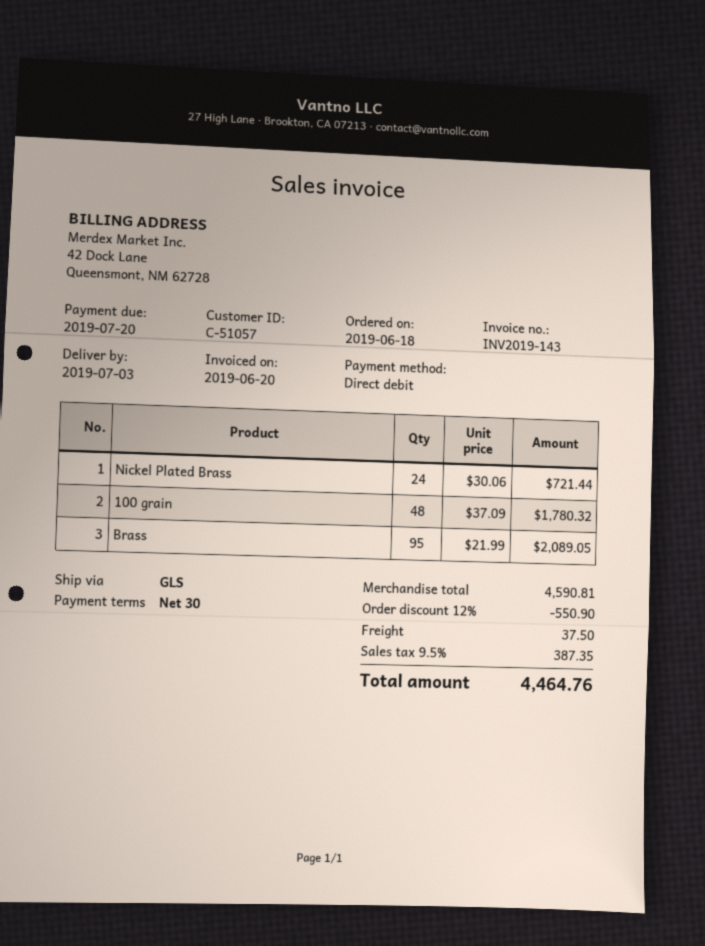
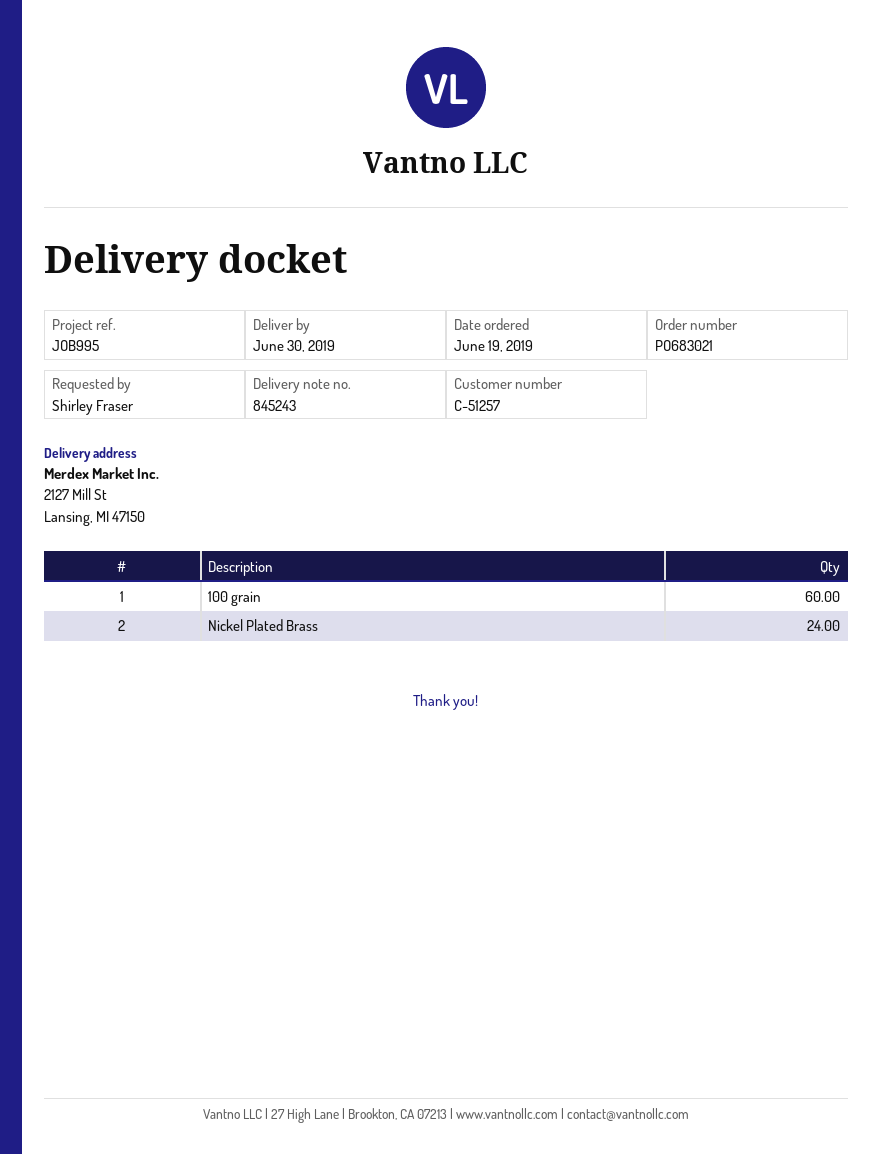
order date: 2019-06-18 -> 2019-06-19
delivery date: 2019-07-03 -> 2019-06-30
customer number: C-51057 -> C-51257
100 grain: 48 -> 60
Brass: 95 -> none

